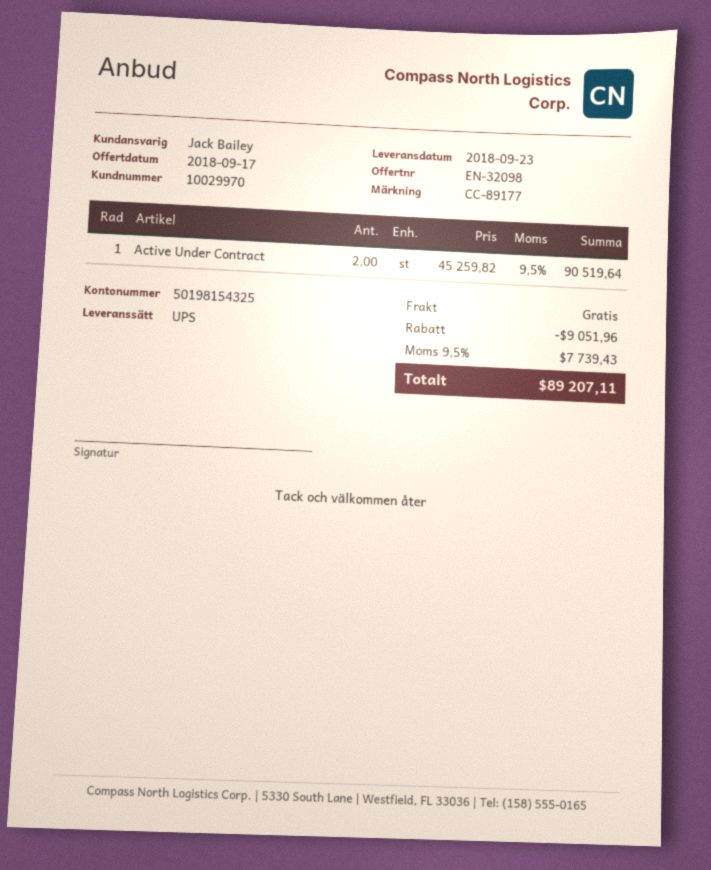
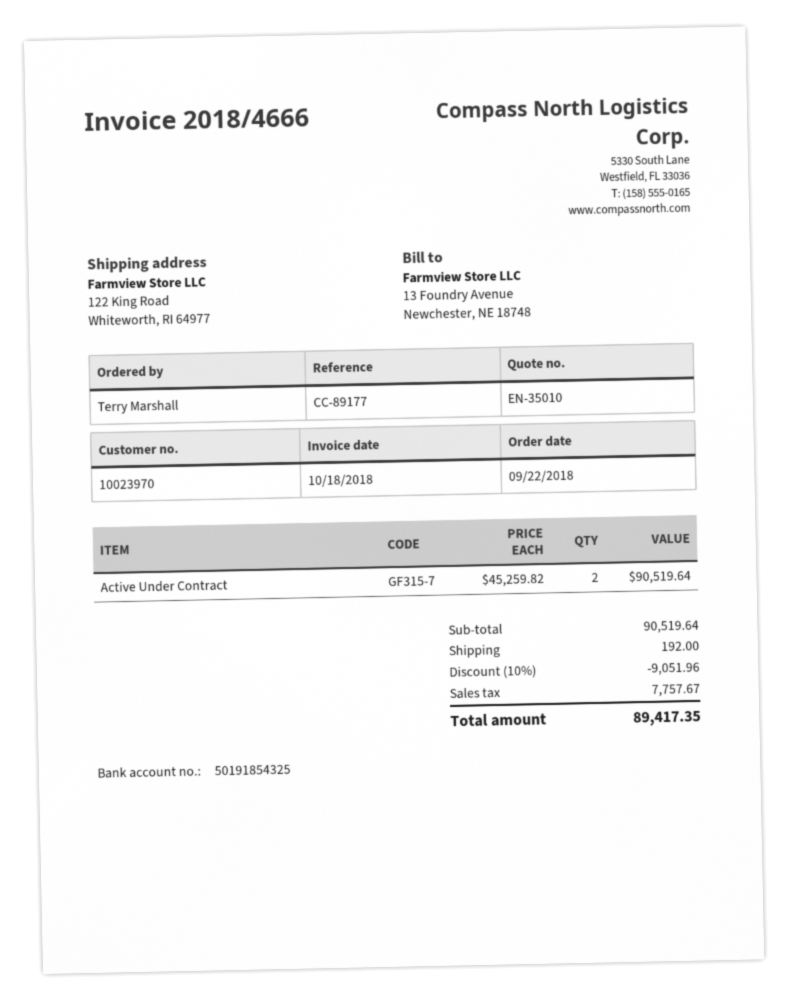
quote number: EN-32098 -> EN-35010
customer number: 10029970 -> 10023970
bank account: 50198154325 -> 50191854325
shipping: 0.00 -> 192.00
tax: 7739.43 -> 7757.67
total: 89207.11 -> 89417.35

